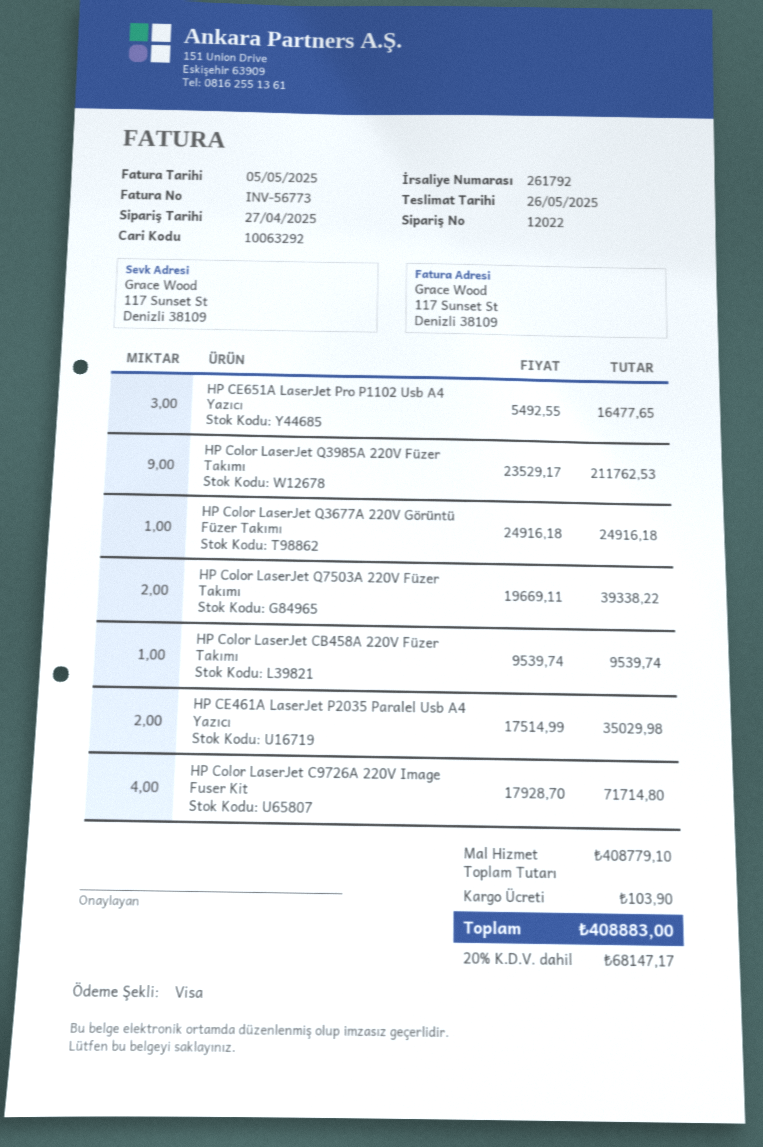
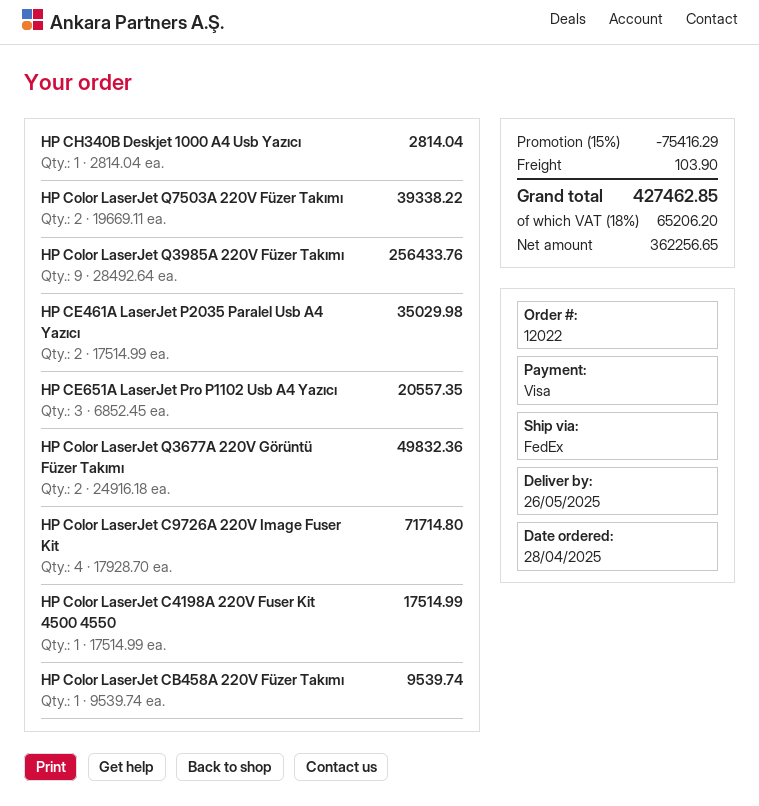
order date: 2025-04-27 -> 2025-04-28
HP CE651A LaserJet Pro P1102 Usb A4 Yazıcı: 3 x 5492.55 = 16477.65 -> 3 x 6852.45 = 20557.35
HP Color LaserJet Q3985A 220V Füzer Takımı: 9 x 23529.17 = 211762.53 -> 9 x 28492.64 = 256433.76
HP Color LaserJet Q3677A 220V Görüntü Füzer Takımı: 1 x 24916.18 = 24916.18 -> 2 x 24916.18 = 49832.36
HP CH340B Deskjet 1000 A4 Usb Yazıcı: none -> 1 x 2814.04 = 2814.04
HP Color LaserJet C4198A 220V Fuser Kit 4500 4550: none -> 1 x 17514.99 = 17514.99
discount: none -> 15% = 75416.29
tax: 20% = 68147.17 -> 18% = 65206.20
total: 408883.00 -> 427462.85

